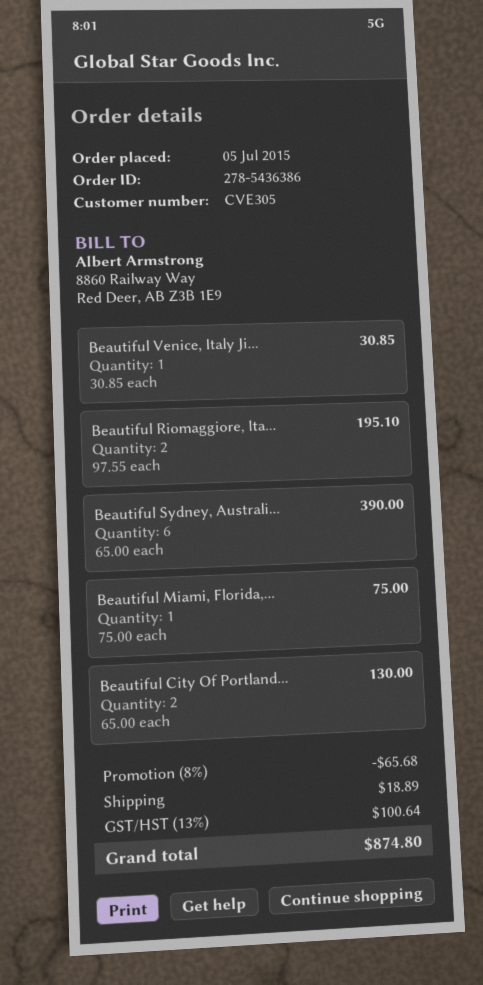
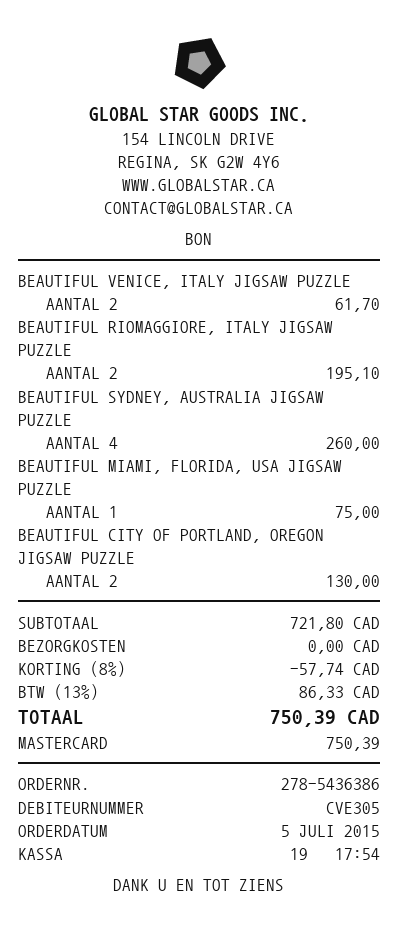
Beautiful Venice, Italy Ji...: 1 for 30.85 -> 2 for 61.70
Beautiful Sydney, Australi...: 6 for 390.00 -> 4 for 260.00
discount: 8% = 65.68 -> 8% = 57.74
shipping: 18.89 -> 0.00
tax: 13% = 100.64 -> 13% = 86.33
total: 874.80 -> 750.39

